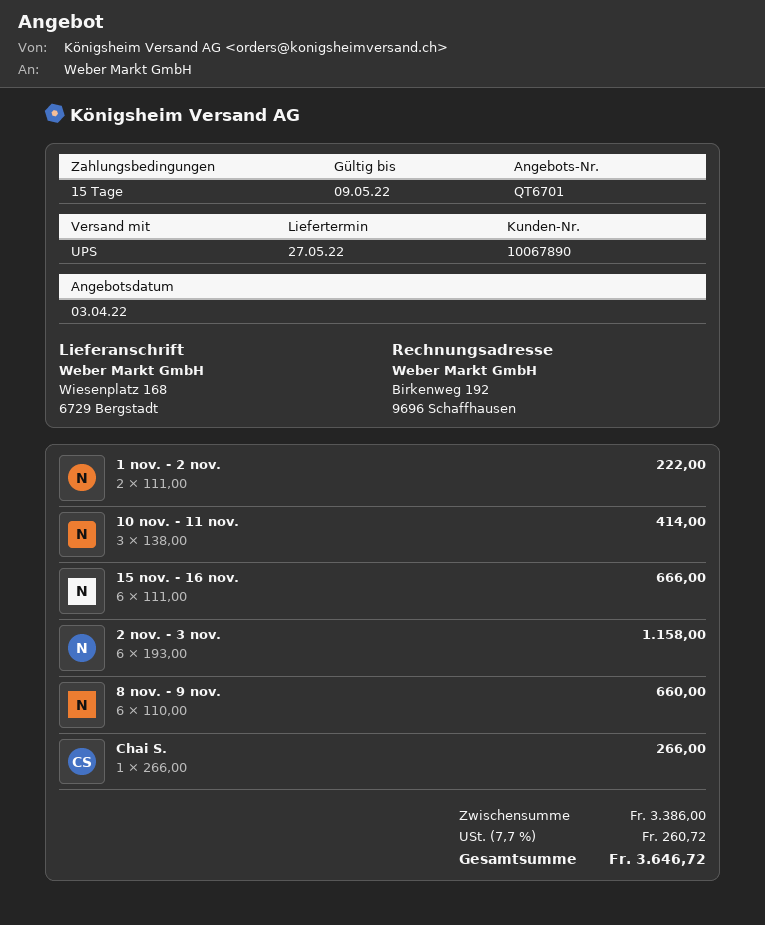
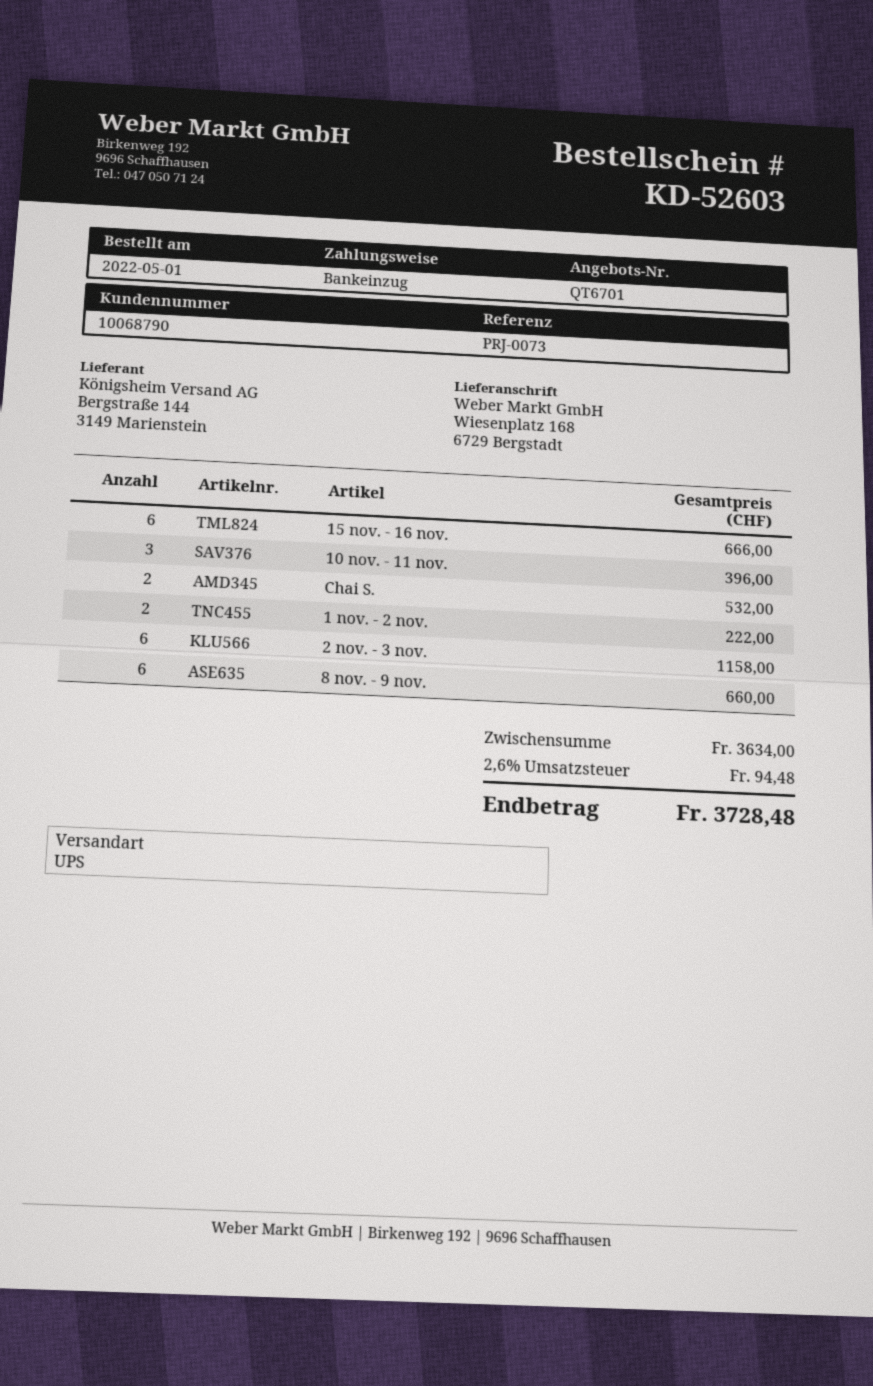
customer number: 10067890 -> 10068790
10 nov. - 11 nov.: 3 for 414.00 -> 3 for 396.00
Chai S.: 1 for 266.00 -> 2 for 532.00
subtotal: 3386.00 -> 3634.00
tax: 7.7% = 260.72 -> 2.6% = 94.48
total: 3646.72 -> 3728.48

